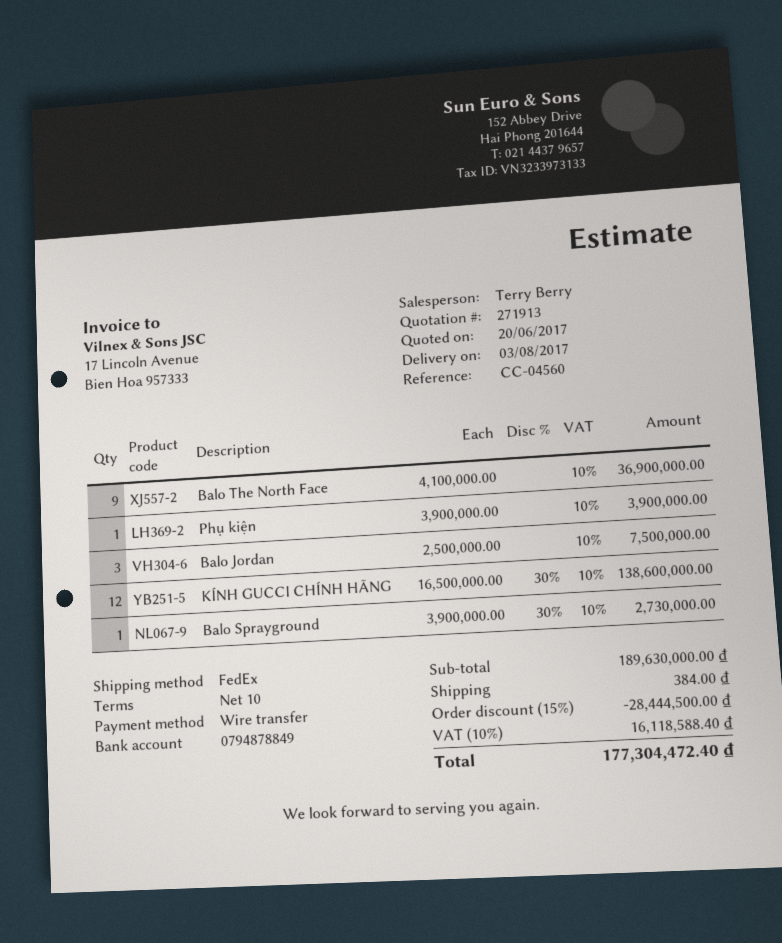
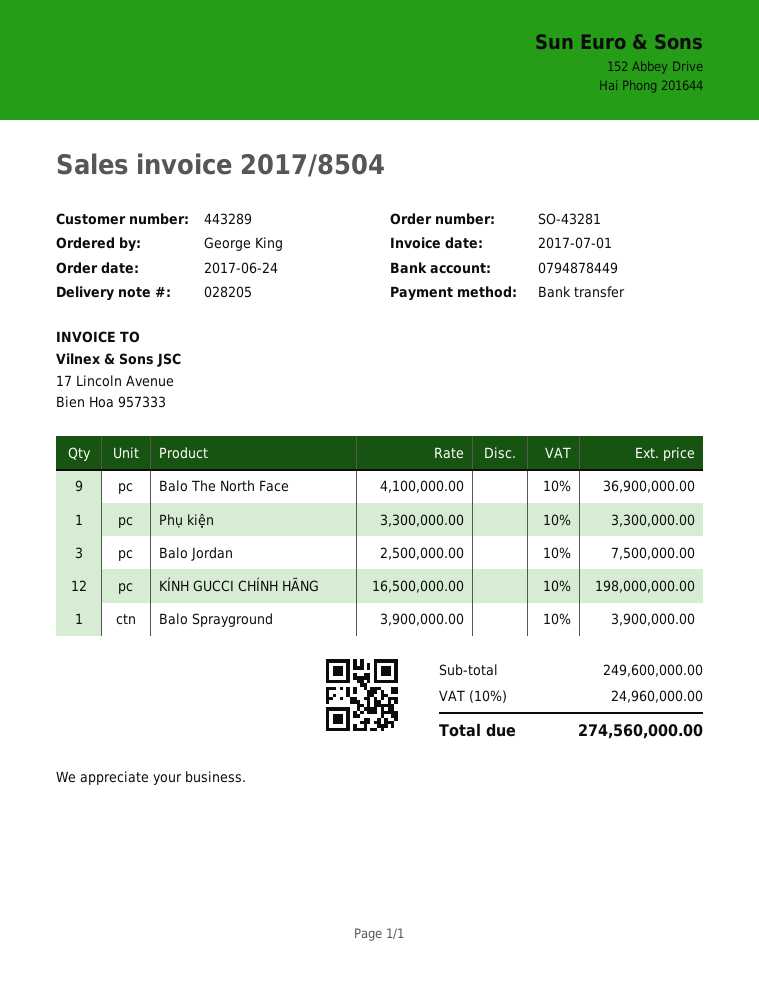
bank account: 0794878849 -> 0794878449
Phụ kiện: 1 x 3900000.00 = 3900000.00 -> 1 x 3300000.00 = 3300000.00
KÍNH GUCCI CHÍNH HÃNG: 12 x 16500000.00 - 30% = 138600000.00 -> 12 x 16500000.00 = 198000000.00
Balo Sprayground: 1 x 3900000.00 - 30% = 2730000.00 -> 1 x 3900000.00 = 3900000.00
subtotal: 189630000.00 -> 249600000.00
discount: 15% = 28444500.00 -> none
shipping: 384.00 -> none
tax: 10% = 16118588.40 -> 10% = 24960000.00
total: 177304472.40 -> 274560000.00

